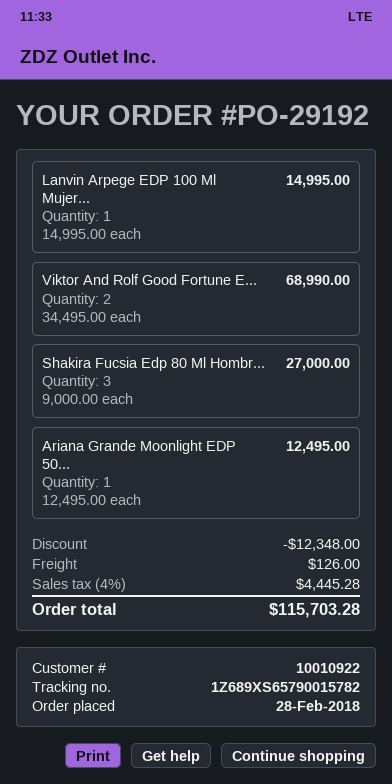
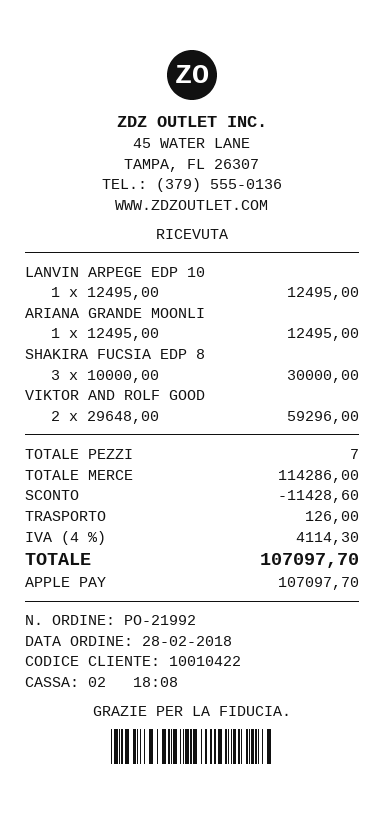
order number: PO-29192 -> PO-21992
customer number: 10010922 -> 10010422
Lanvin Arpege EDP 100 Ml Mujer...: 1 x 14995.00 = 14995.00 -> 1 x 12495.00 = 12495.00
Viktor And Rolf Good Fortune E...: 2 x 34495.00 = 68990.00 -> 2 x 29648.00 = 59296.00
Shakira Fucsia Edp 80 Ml Hombr...: 3 x 9000.00 = 27000.00 -> 3 x 10000.00 = 30000.00
discount: 12348.00 -> 11428.60
tax: 4% = 4445.28 -> 4% = 4114.30
total: 115703.28 -> 107097.70

